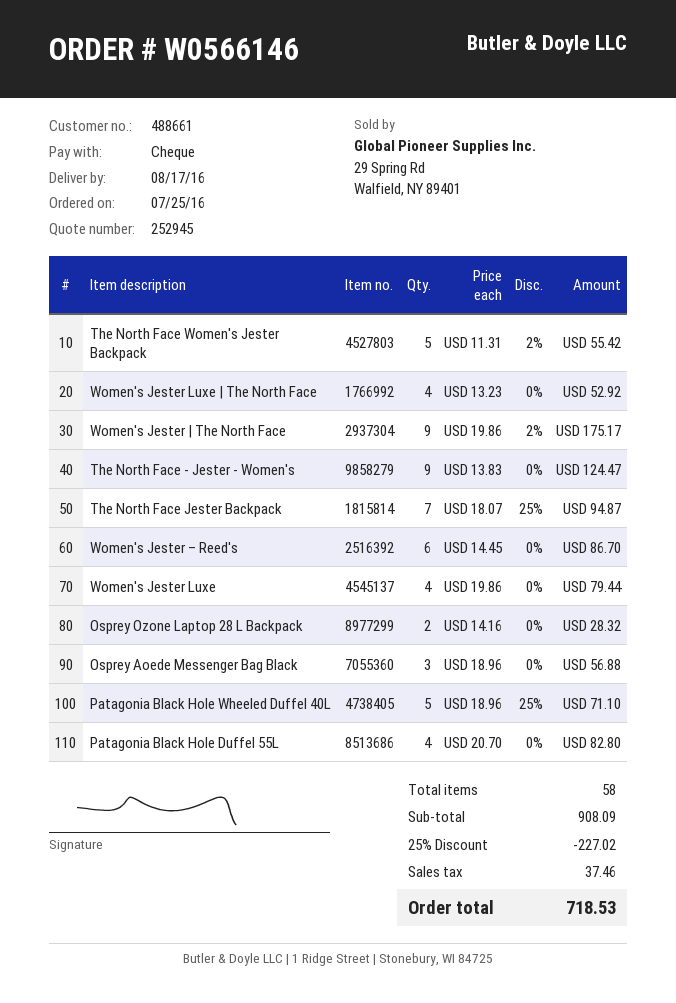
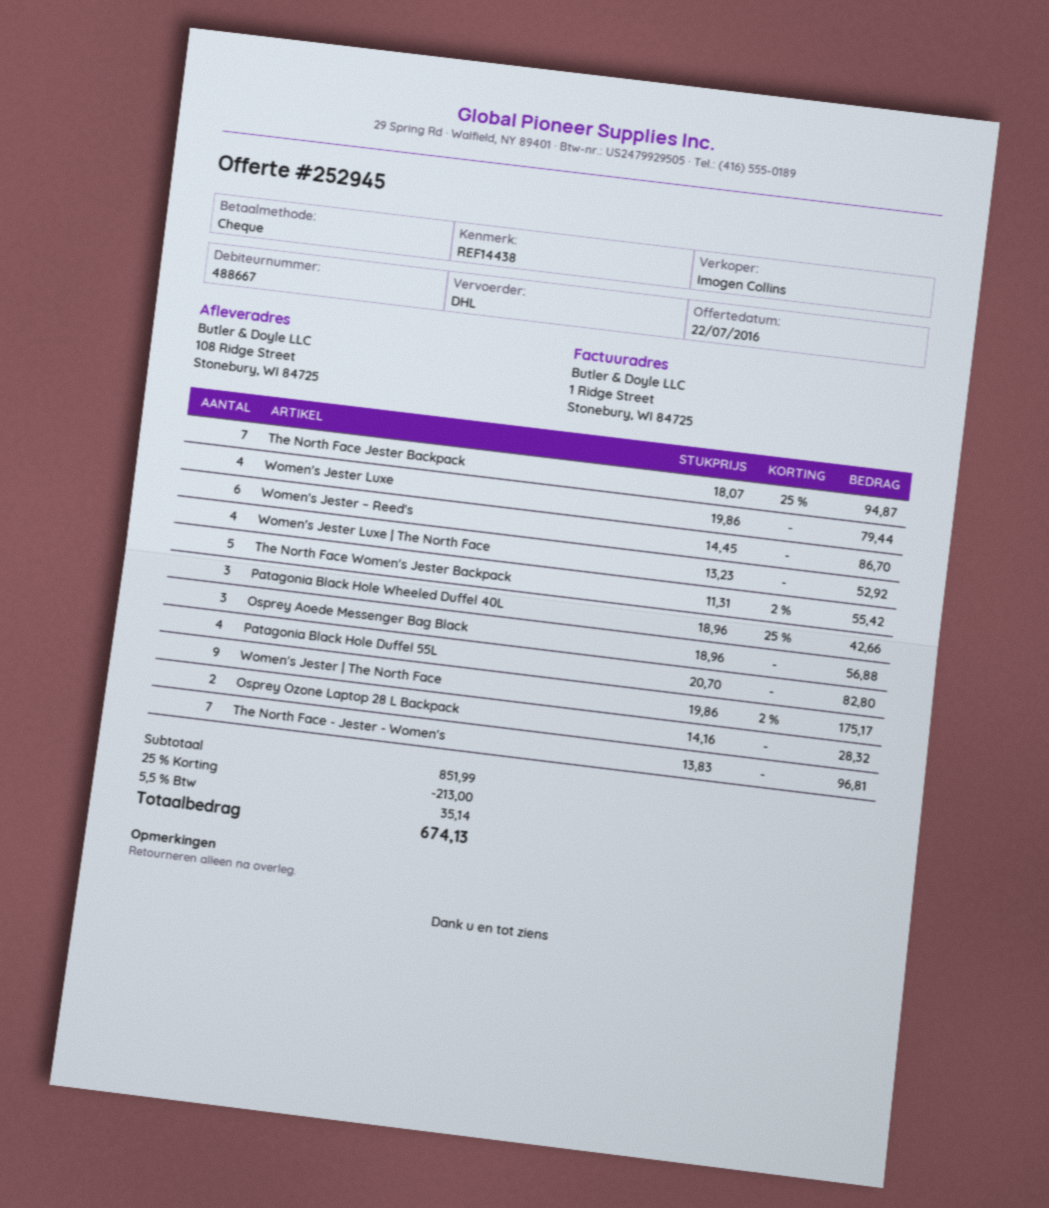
customer number: 488661 -> 488667
The North Face - Jester - Women's: 9 x 13.83 = 124.47 -> 7 x 13.83 = 96.81
Patagonia Black Hole Wheeled Duffel 40L: 5 x 18.96 - 25% = 71.10 -> 3 x 18.96 - 25% = 42.66
subtotal: 908.09 -> 851.99
discount: 25% = 227.02 -> 25% = 213.00
tax: 37.46 -> 35.14
total: 718.53 -> 674.13

